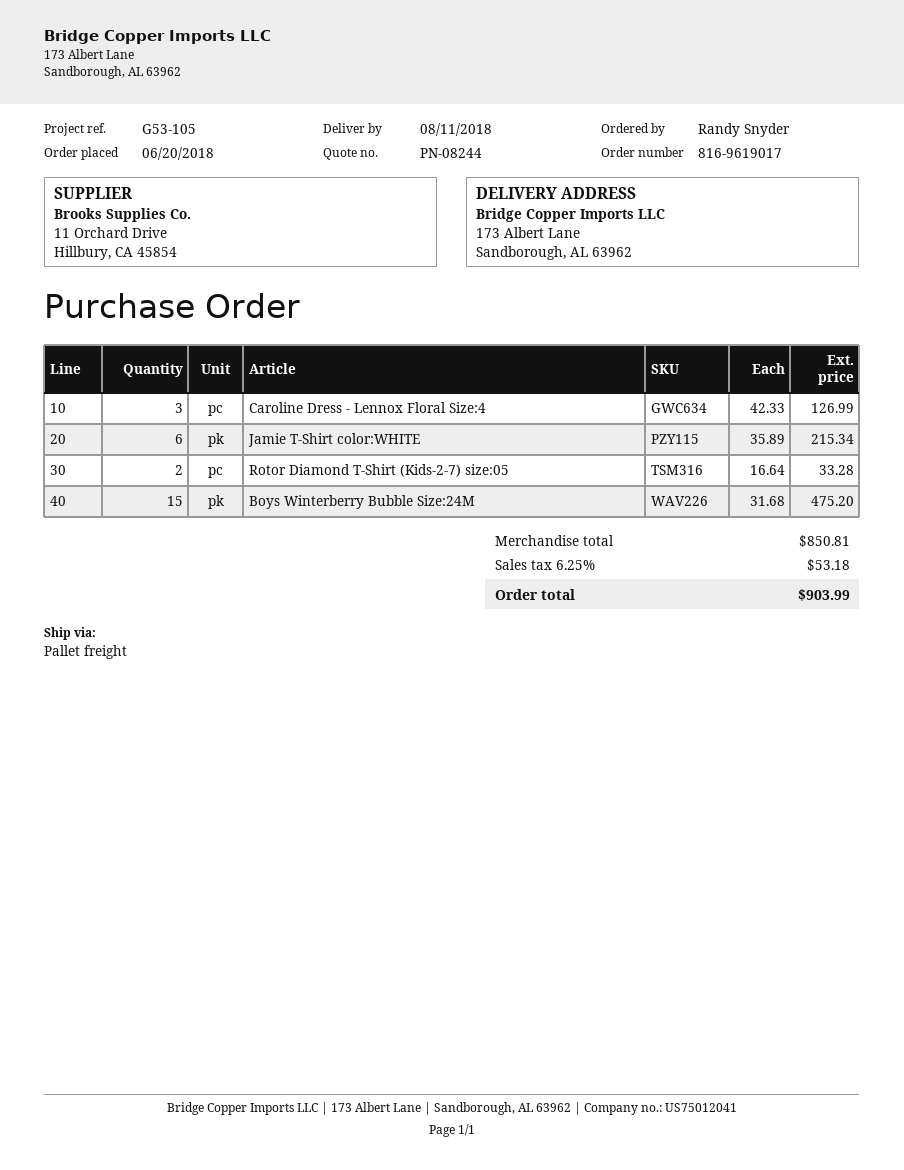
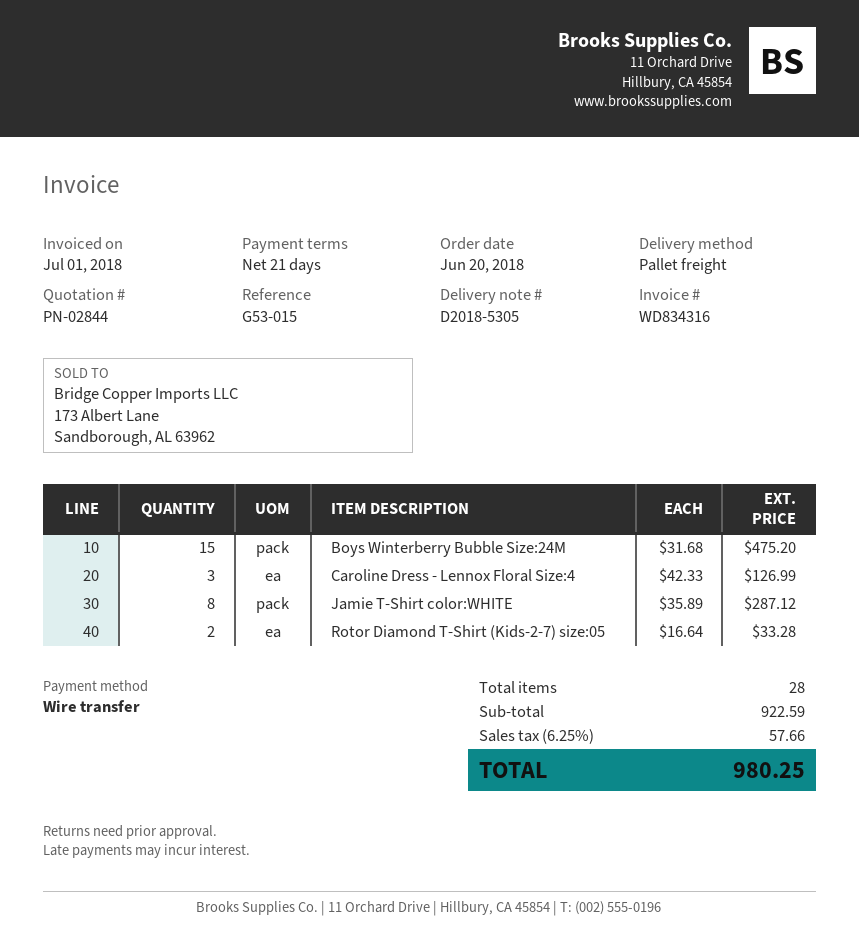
quote number: PN-08244 -> PN-02844
reference: G53-105 -> G53-015
Jamie T-Shirt color:WHITE: 6 x 35.89 = 215.34 -> 8 x 35.89 = 287.12
subtotal: 850.81 -> 922.59
tax: 6.25% = 53.18 -> 6.25% = 57.66
total: 903.99 -> 980.25

